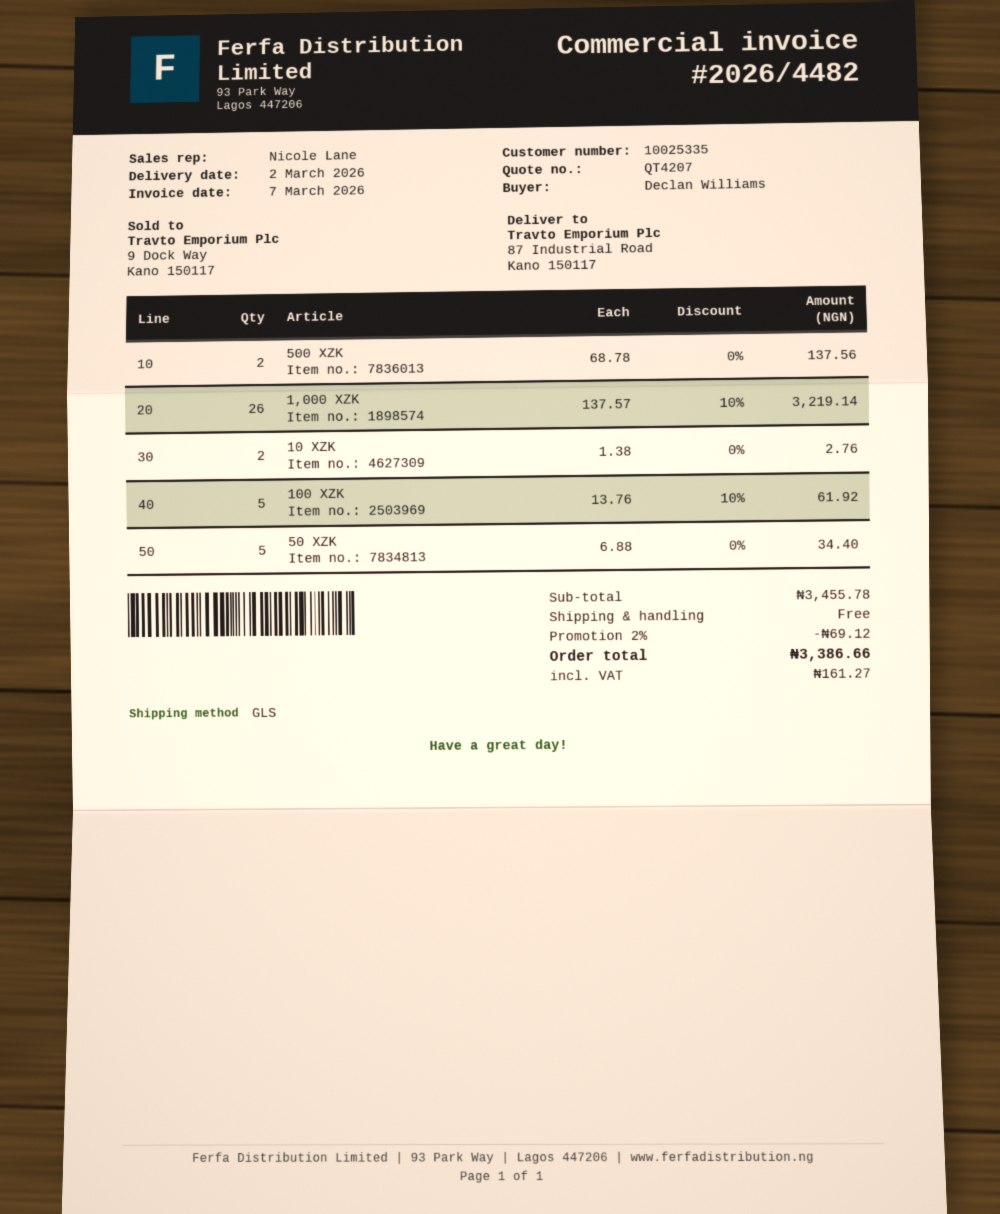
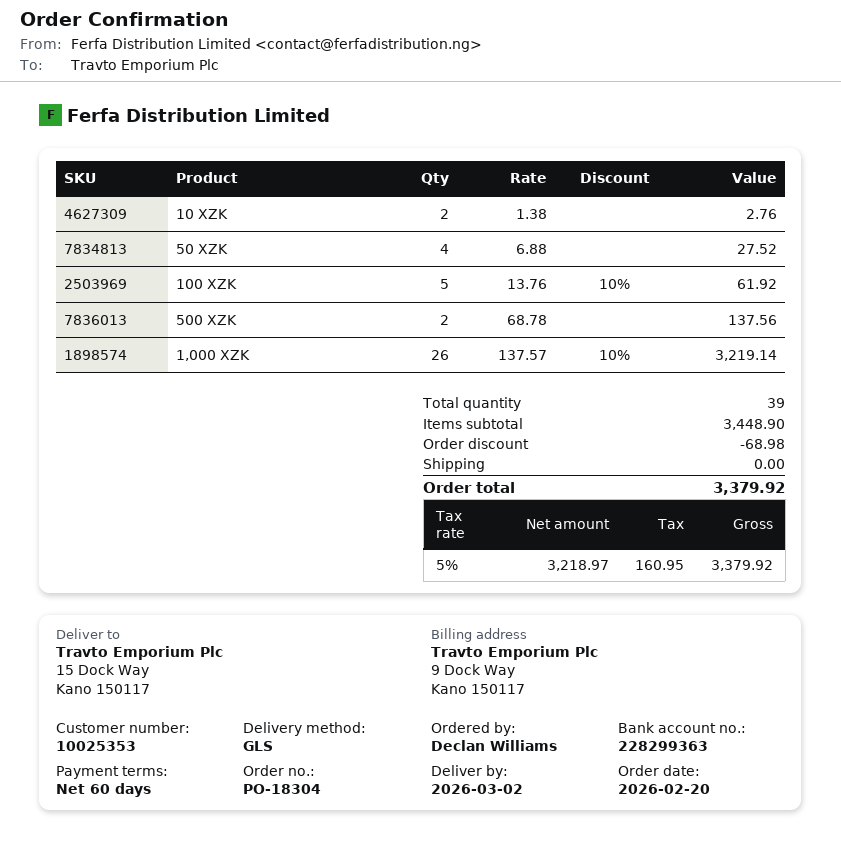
customer number: 10025335 -> 10025353
ship to: 87 Industrial Road, Kano 150117 -> 15 Dock Way, Kano 150117
50 XZK: 5 x 6.88 = 34.40 -> 4 x 6.88 = 27.52
subtotal: 3455.78 -> 3448.90
discount: 69.12 -> 68.98
tax: 161.27 -> 160.95
total: 3386.66 -> 3379.92

